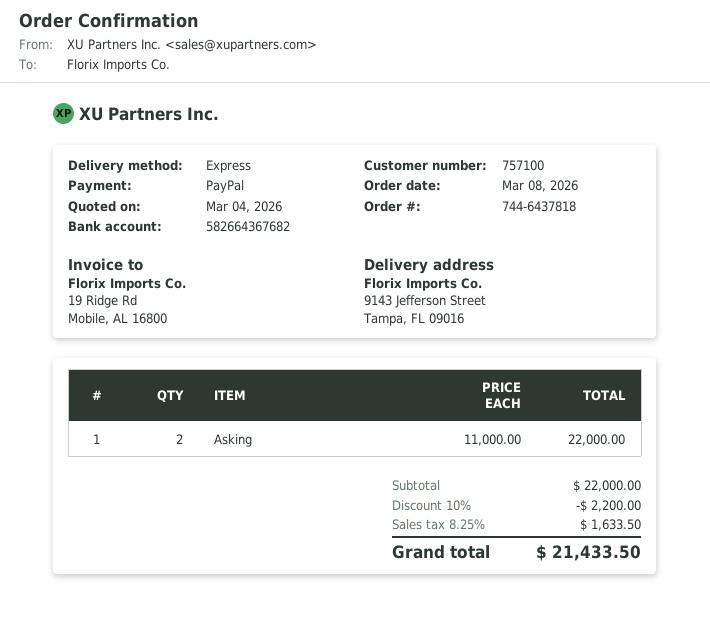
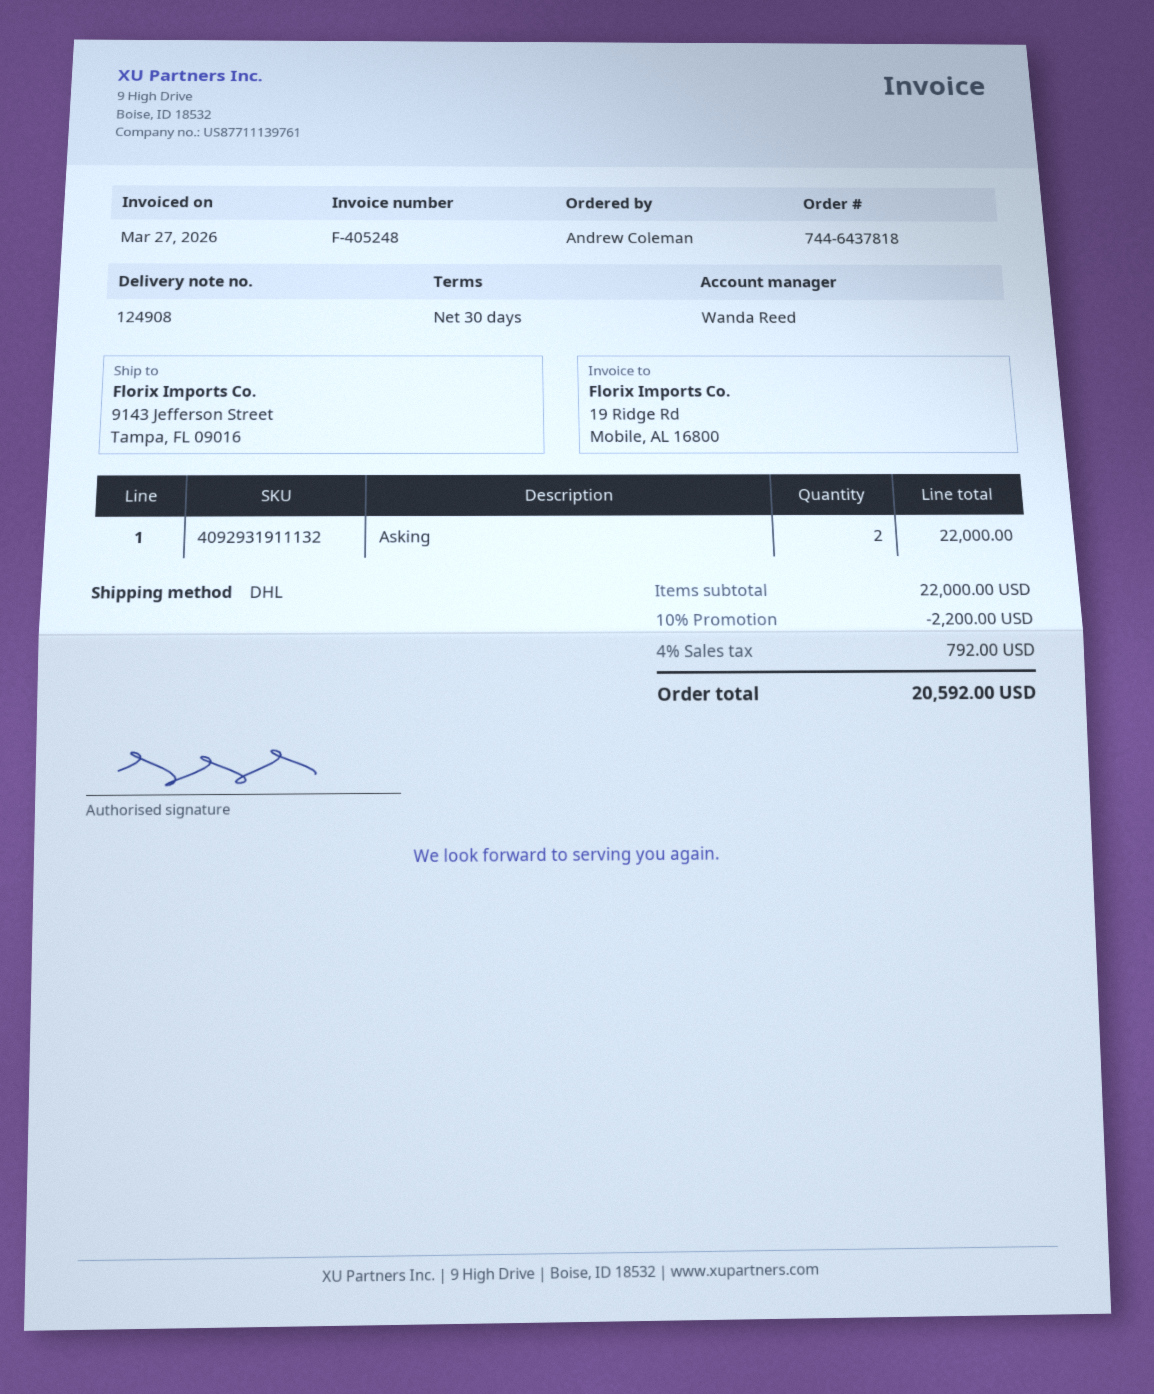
shipping method: express -> DHL
tax: 8.25% = 1633.50 -> 4% = 792.00
total: 21433.50 -> 20592.00

